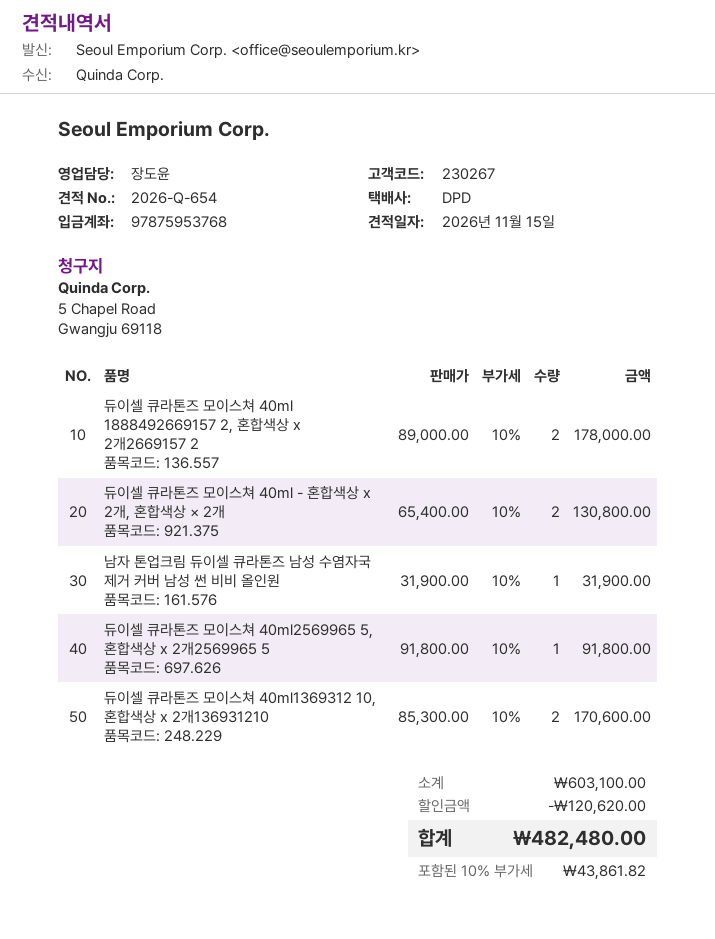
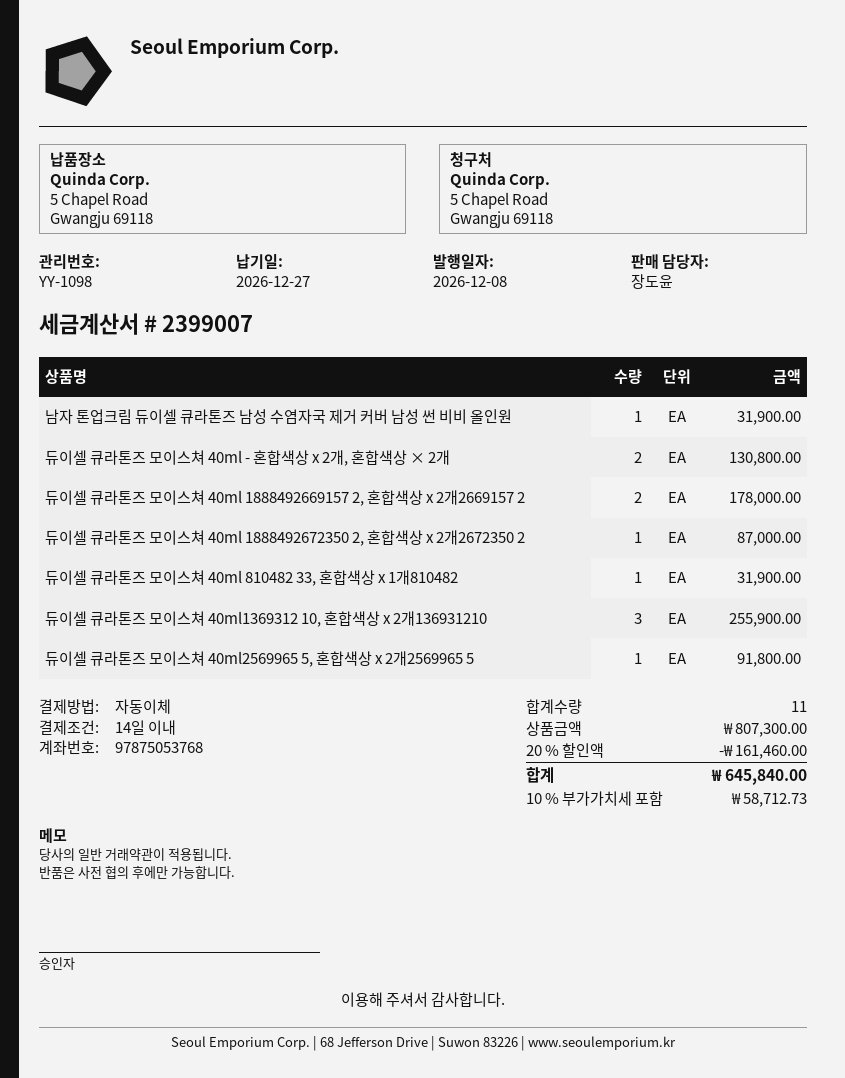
bank account: 97875953768 -> 97875053768
듀이셀 큐라톤즈 모이스쳐 40ml1369312 10, 혼합색상 x 2개136931210: 2 for 170600.00 -> 3 for 255900.00
듀이셀 큐라톤즈 모이스쳐 40ml 1888492672350 2, 혼합색상 x 2개2672350 2: none -> 1 for 87000.00
듀이셀 큐라톤즈 모이스쳐 40ml 810482 33, 혼합색상 x 1개810482: none -> 1 for 31900.00
subtotal: 603100.00 -> 807300.00
discount: 120620.00 -> 161460.00
tax: 10% = 43861.82 -> 10% = 58712.73
total: 482480.00 -> 645840.00

